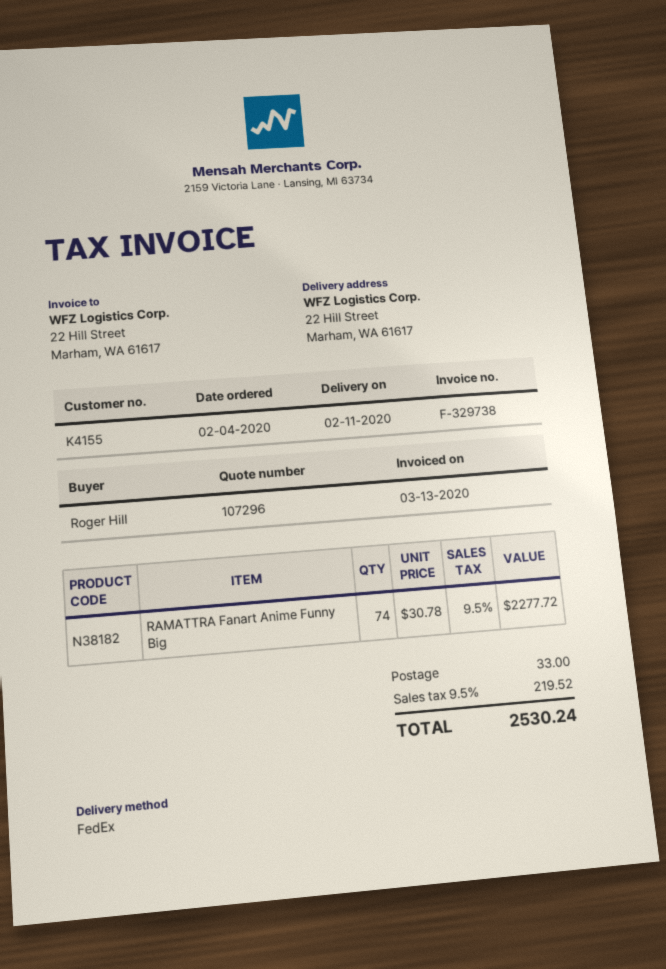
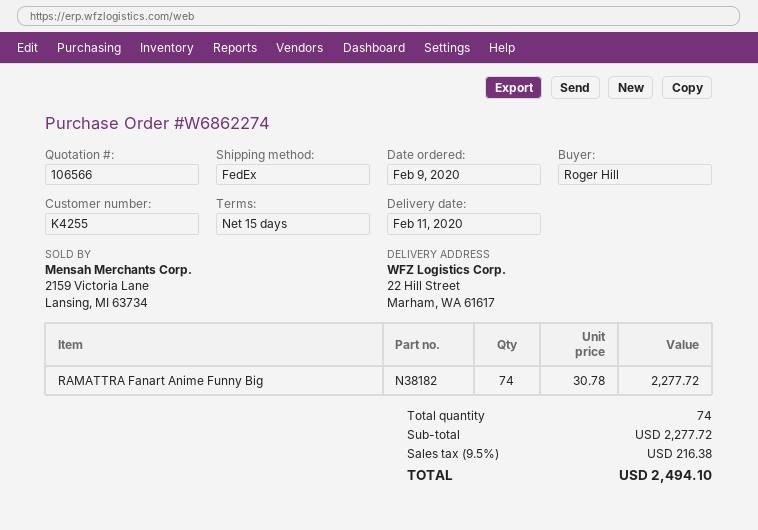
quote number: 107296 -> 106566
order date: 2020-02-04 -> 2020-02-09
customer number: K4155 -> K4255
shipping: 33.00 -> none
tax: 9.5% = 219.52 -> 9.5% = 216.38
total: 2530.24 -> 2494.10

